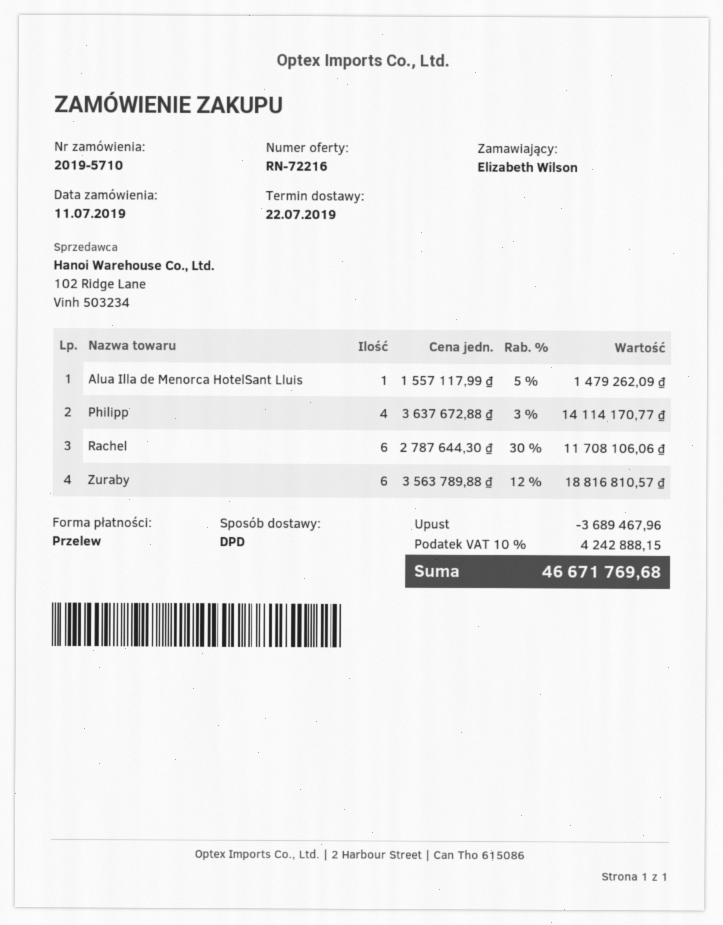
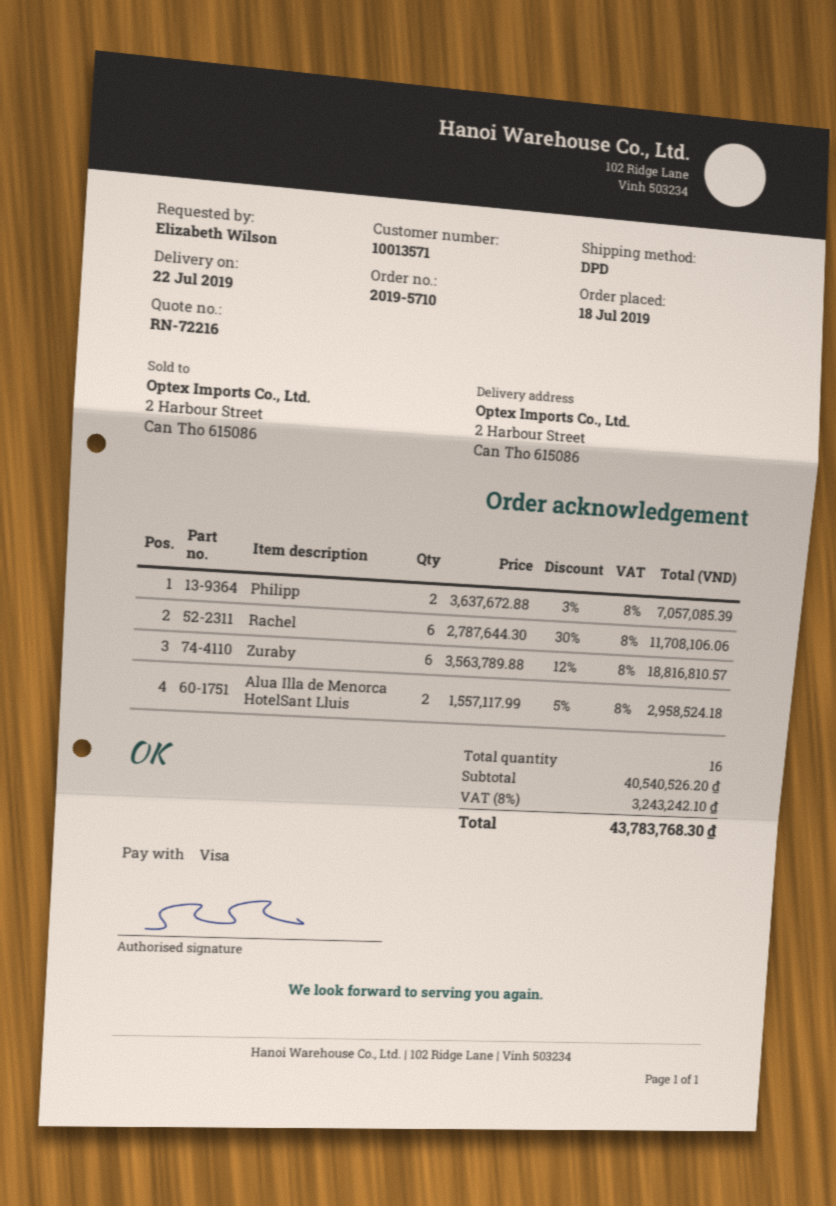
order date: 2019-07-11 -> 2019-07-18
payment method: bank transfer -> Visa
Alua Illa de Menorca HotelSant Lluis: 1 x 1557117.99 - 5% = 1479262.09 -> 2 x 1557117.99 - 5% = 2958524.18
Philipp: 4 x 3637672.88 - 3% = 14114170.77 -> 2 x 3637672.88 - 3% = 7057085.39
discount: 3689467.96 -> none
tax: 10% = 4242888.15 -> 8% = 3243242.10
total: 46671769.68 -> 43783768.30

